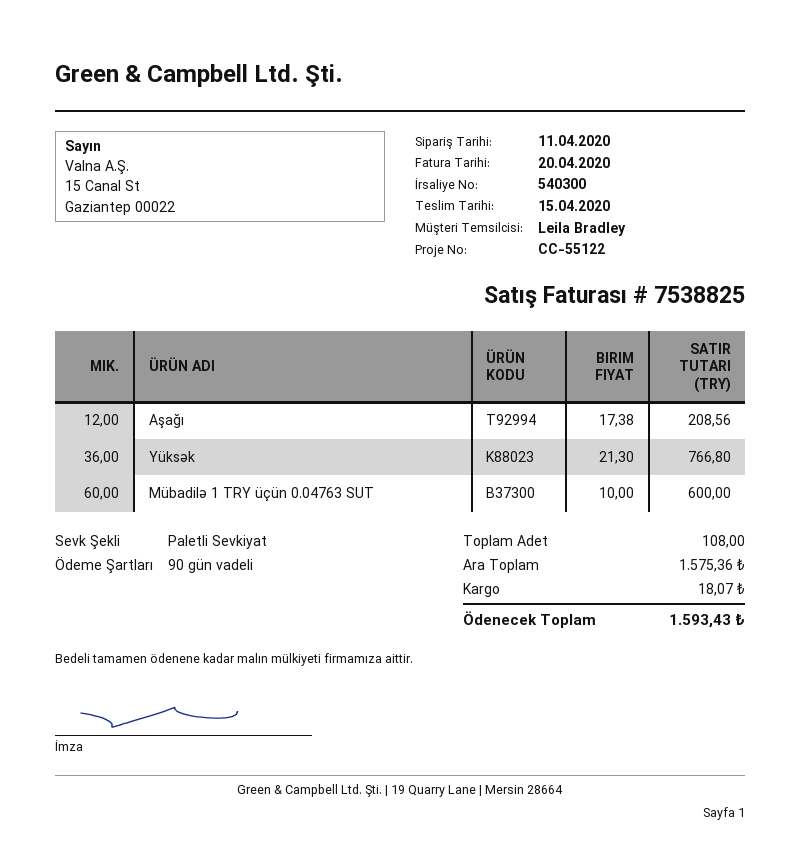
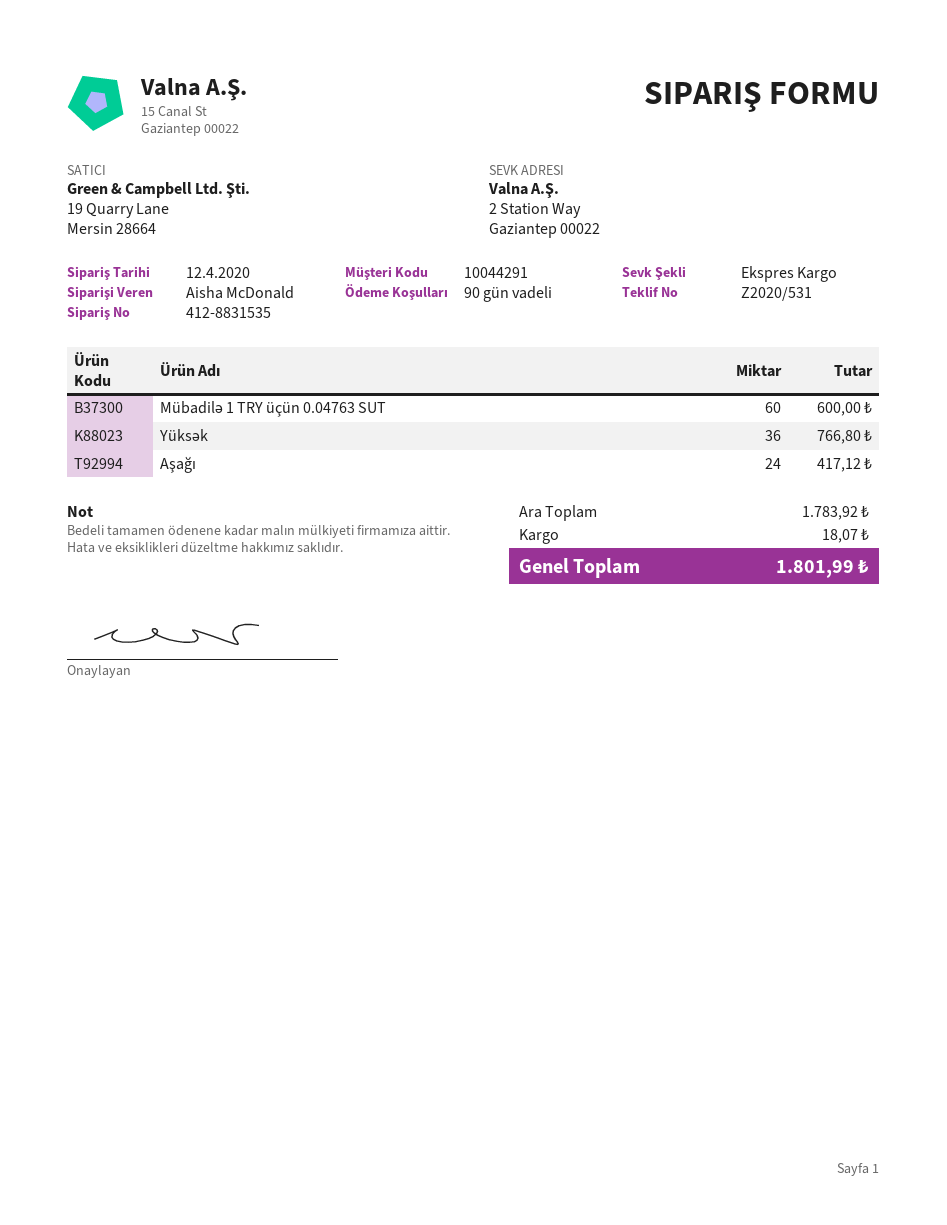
order date: 2020-04-11 -> 2020-04-12
shipping method: pallet freight -> express
Aşağı: 12 for 208.56 -> 24 for 417.12
subtotal: 1575.36 -> 1783.92
total: 1593.43 -> 1801.99

